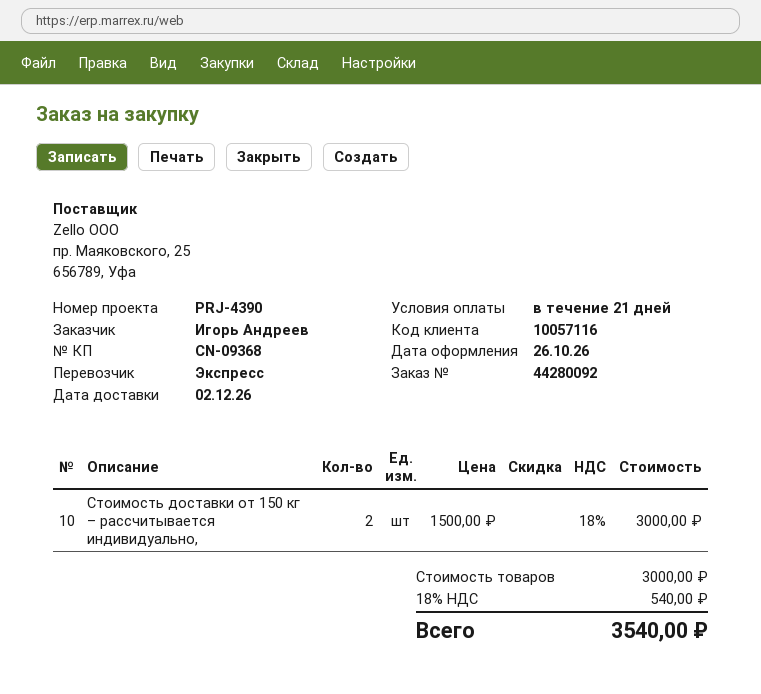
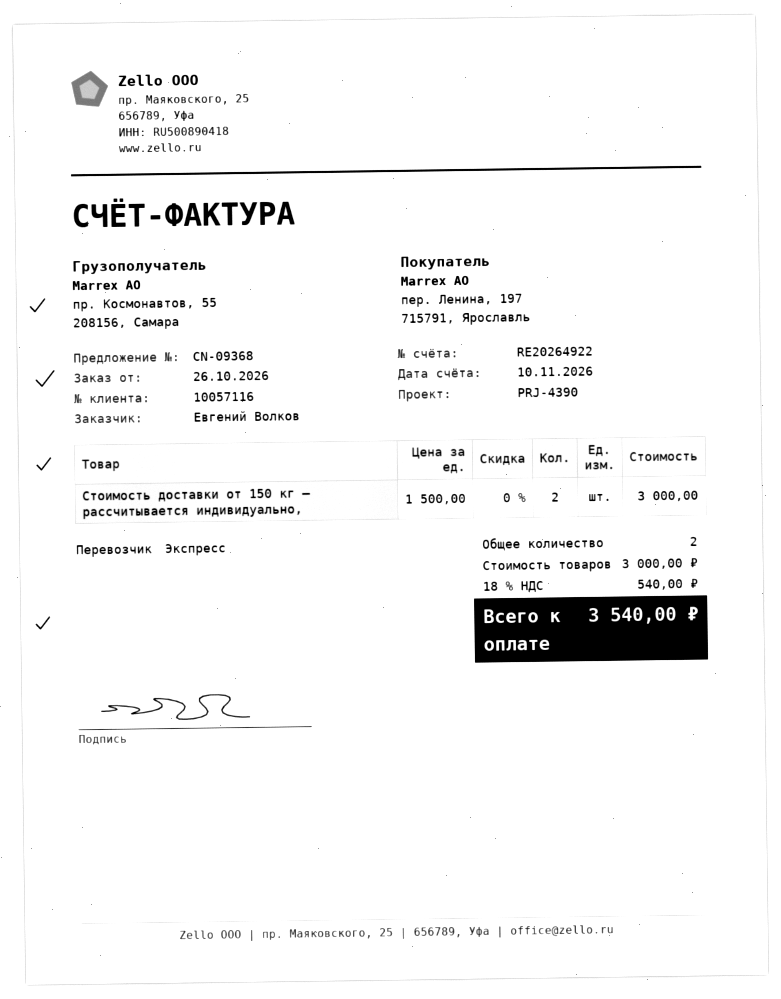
ordered by: Игорь Андреев -> Евгений Волков

